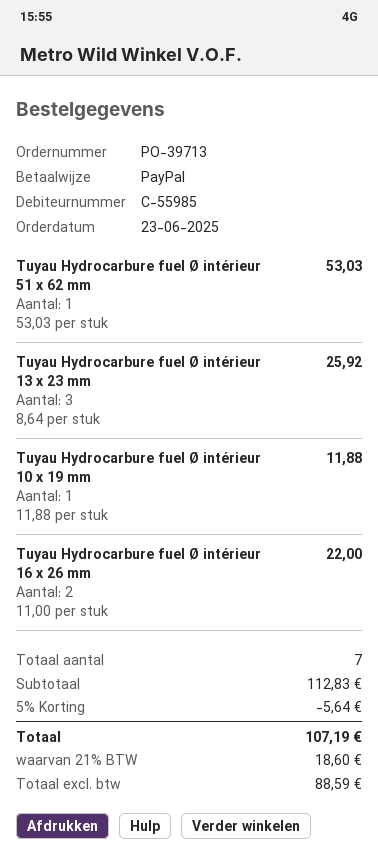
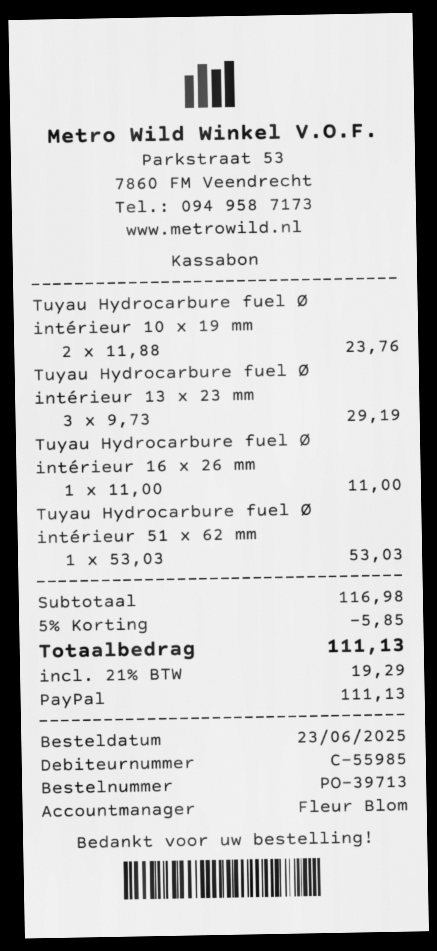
Tuyau Hydrocarbure fuel Ø intérieur 13 x 23 mm: 3 x 8.64 = 25.92 -> 3 x 9.73 = 29.19
Tuyau Hydrocarbure fuel Ø intérieur 10 x 19 mm: 1 x 11.88 = 11.88 -> 2 x 11.88 = 23.76
Tuyau Hydrocarbure fuel Ø intérieur 16 x 26 mm: 2 x 11.00 = 22.00 -> 1 x 11.00 = 11.00
subtotal: 112.83 -> 116.98
discount: 5% = 5.64 -> 5% = 5.85
tax: 21% = 18.60 -> 21% = 19.29
total: 107.19 -> 111.13

